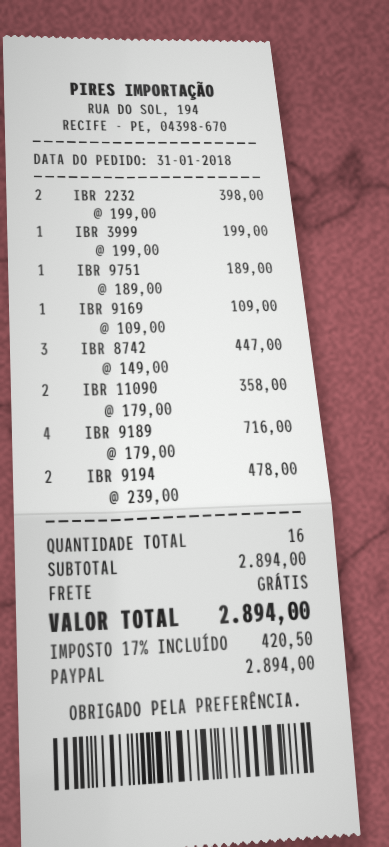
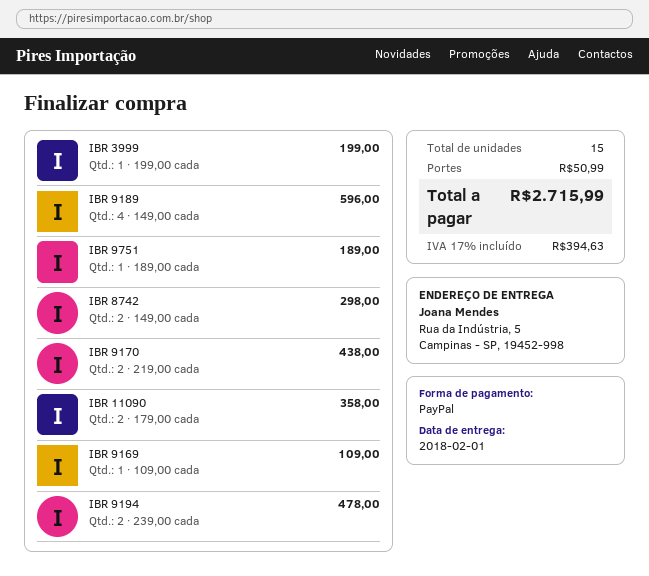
IBR 2232: 2 x 199.00 = 398.00 -> none
IBR 8742: 3 x 149.00 = 447.00 -> 2 x 149.00 = 298.00
IBR 9189: 4 x 179.00 = 716.00 -> 4 x 149.00 = 596.00
IBR 9170: none -> 2 x 219.00 = 438.00
total quantity: 16 -> 15
shipping: 0.00 -> 50.99
tax: 17% = 420.50 -> 17% = 394.63
total: 2894.00 -> 2715.99

